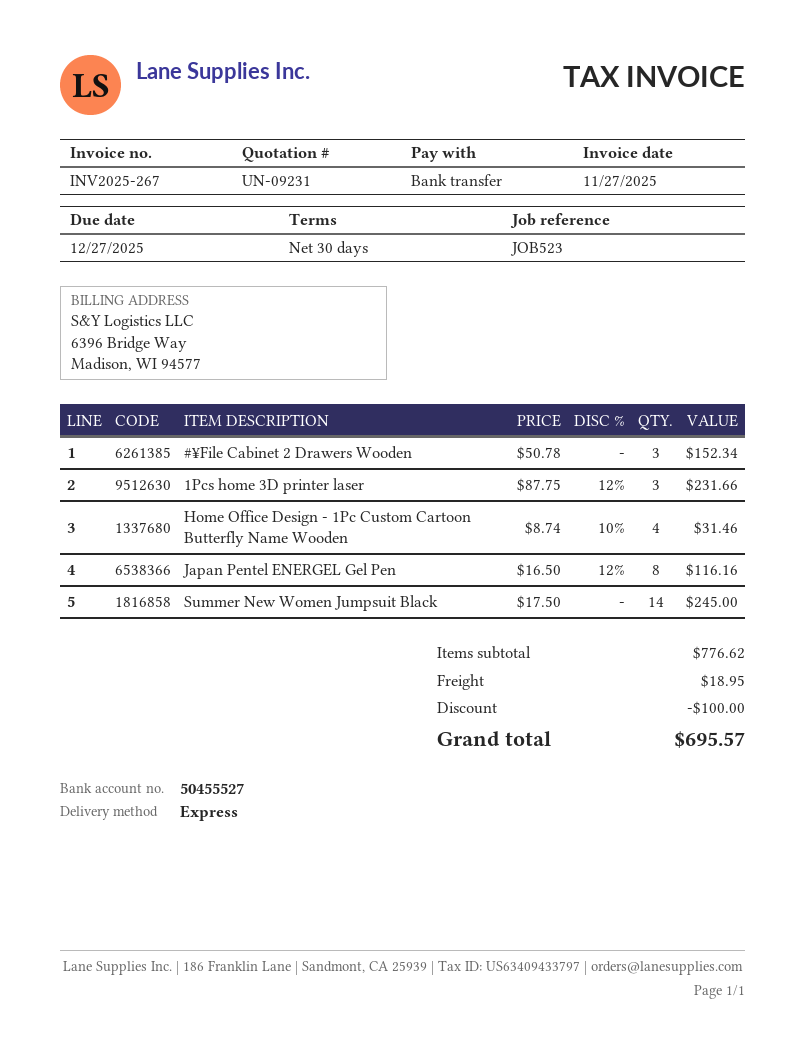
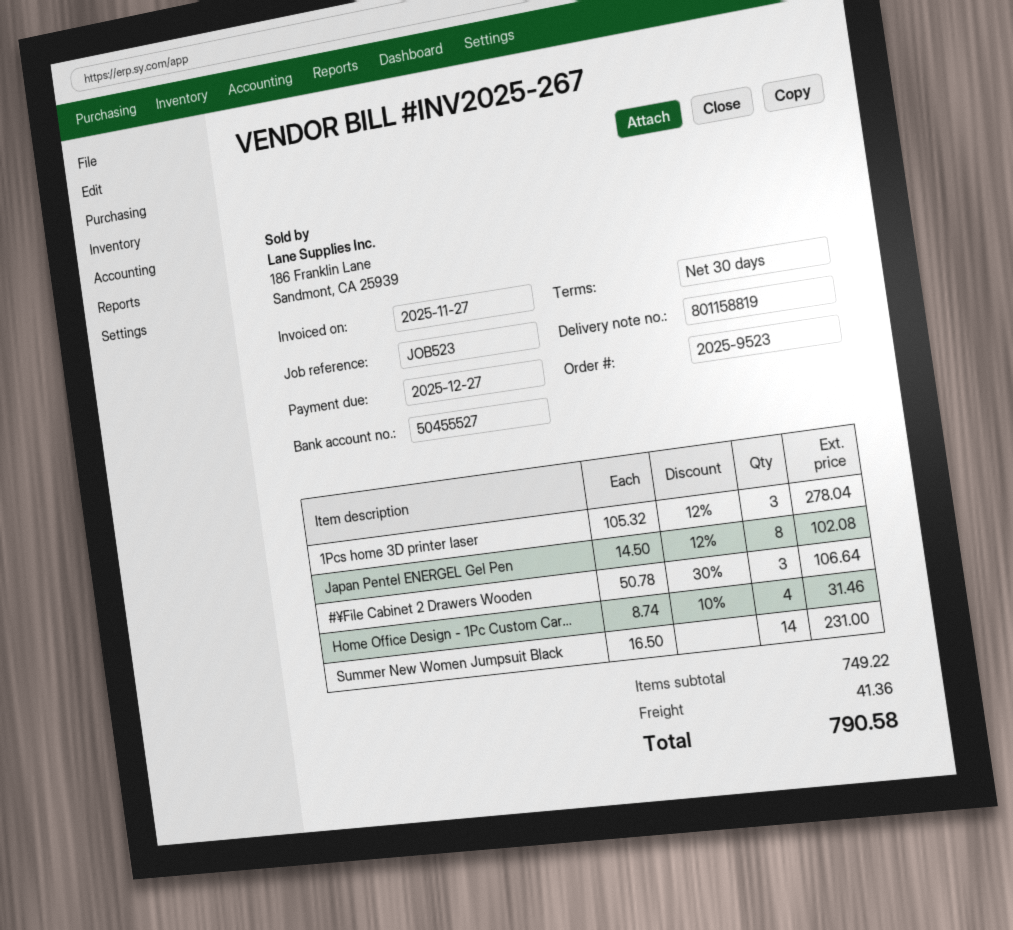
#¥File Cabinet 2 Drawers Wooden: 3 x 50.78 = 152.34 -> 3 x 50.78 - 30% = 106.64
1Pcs home 3D printer laser: 3 x 87.75 - 12% = 231.66 -> 3 x 105.32 - 12% = 278.04
Japan Pentel ENERGEL Gel Pen: 8 x 16.50 - 12% = 116.16 -> 8 x 14.50 - 12% = 102.08
Summer New Women Jumpsuit Black: 14 x 17.50 = 245.00 -> 14 x 16.50 = 231.00
subtotal: 776.62 -> 749.22
discount: 100.00 -> none
shipping: 18.95 -> 41.36
total: 695.57 -> 790.58

